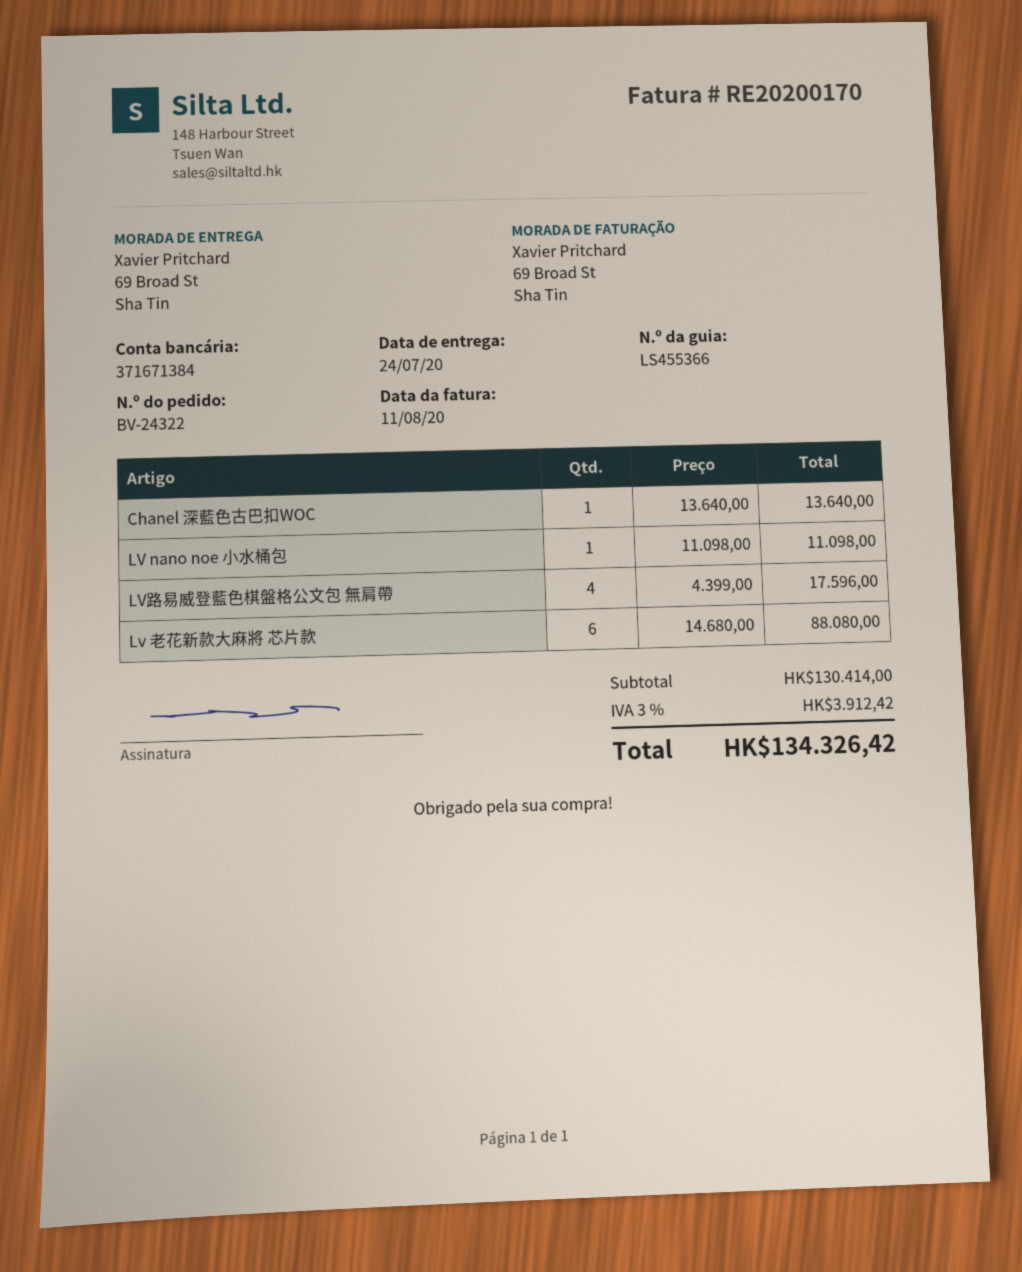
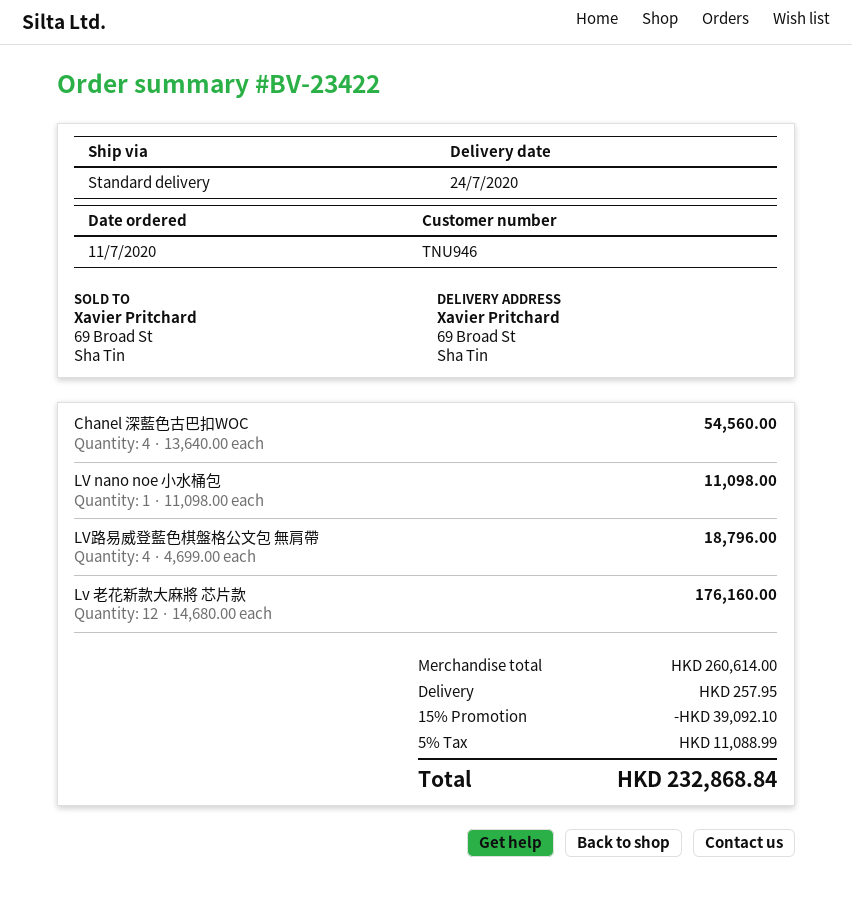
order number: BV-24322 -> BV-23422
Chanel 深藍色古巴扣WOC: 1 x 13640.00 = 13640.00 -> 4 x 13640.00 = 54560.00
LV路易威登藍色棋盤格公文包 無肩帶: 4 x 4399.00 = 17596.00 -> 4 x 4699.00 = 18796.00
Lv 老花新款大麻將 芯片款: 6 x 14680.00 = 88080.00 -> 12 x 14680.00 = 176160.00
subtotal: 130414.00 -> 260614.00
discount: none -> 15% = 39092.10
shipping: none -> 257.95
tax: 3% = 3912.42 -> 5% = 11088.99
total: 134326.42 -> 232868.84

